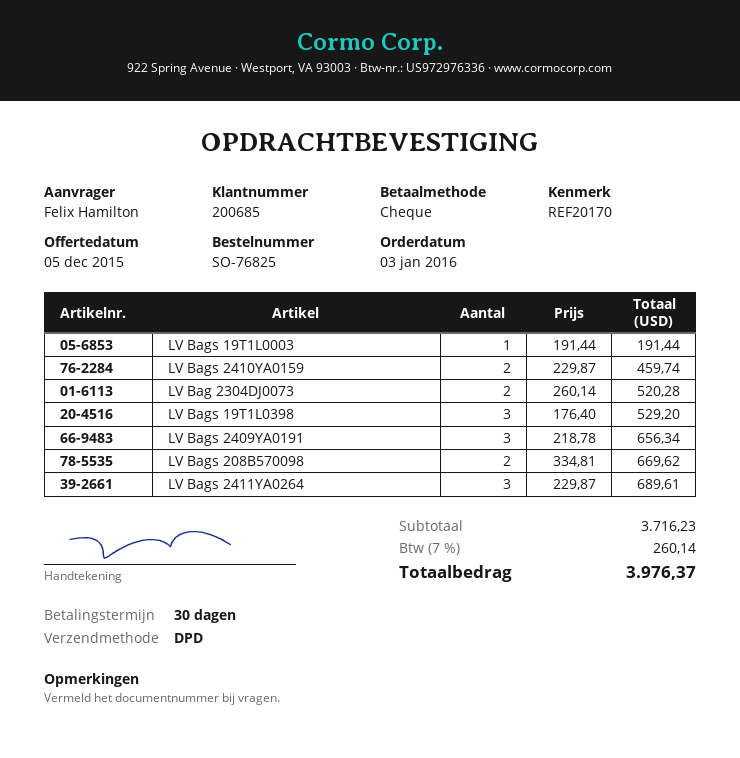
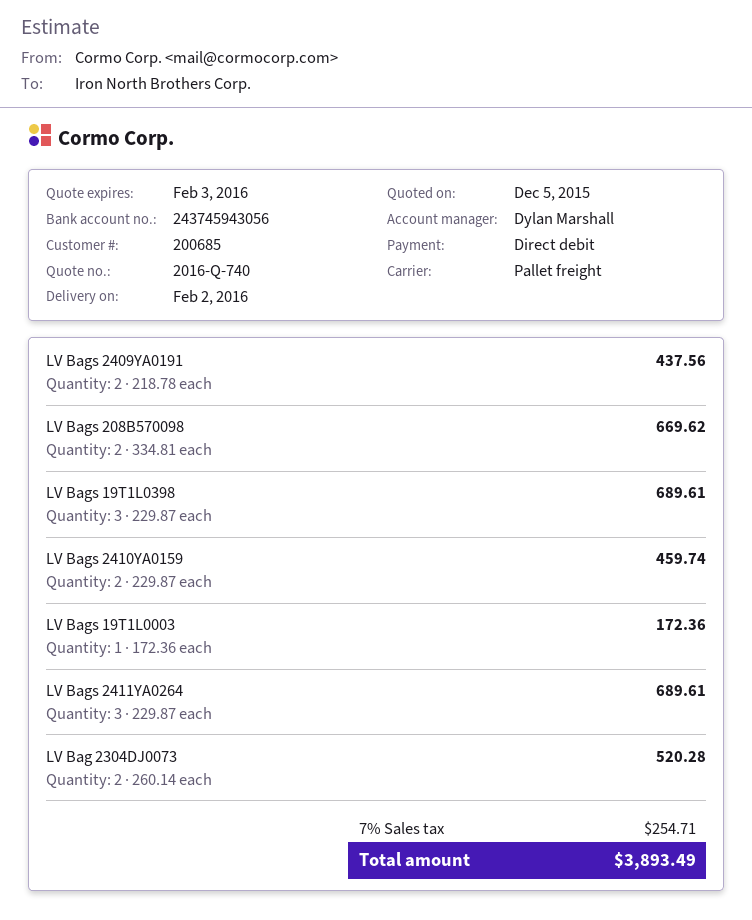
payment method: cheque -> direct debit
shipping method: DPD -> pallet freight
LV Bags 19T1L0003: 1 x 191.44 = 191.44 -> 1 x 172.36 = 172.36
LV Bags 19T1L0398: 3 x 176.40 = 529.20 -> 3 x 229.87 = 689.61
LV Bags 2409YA0191: 3 x 218.78 = 656.34 -> 2 x 218.78 = 437.56
tax: 7% = 260.14 -> 7% = 254.71
total: 3976.37 -> 3893.49

